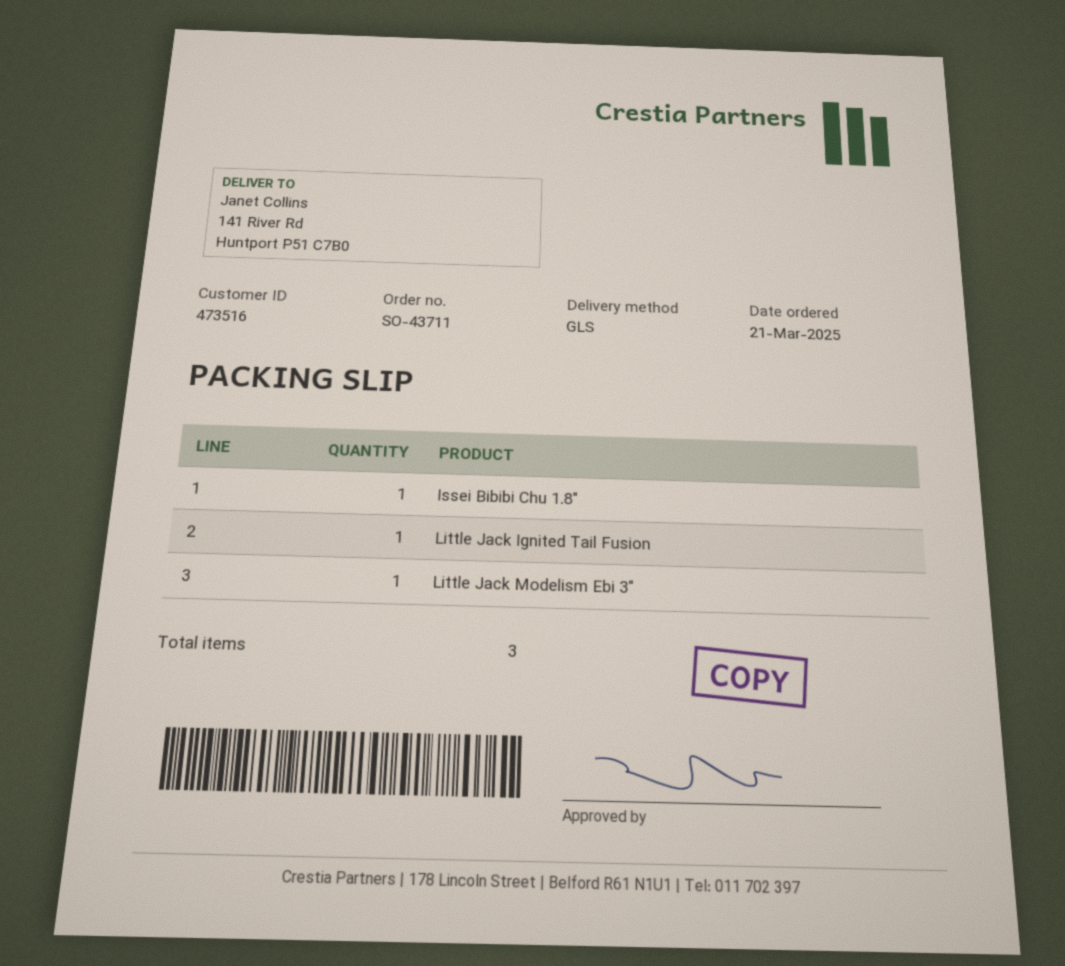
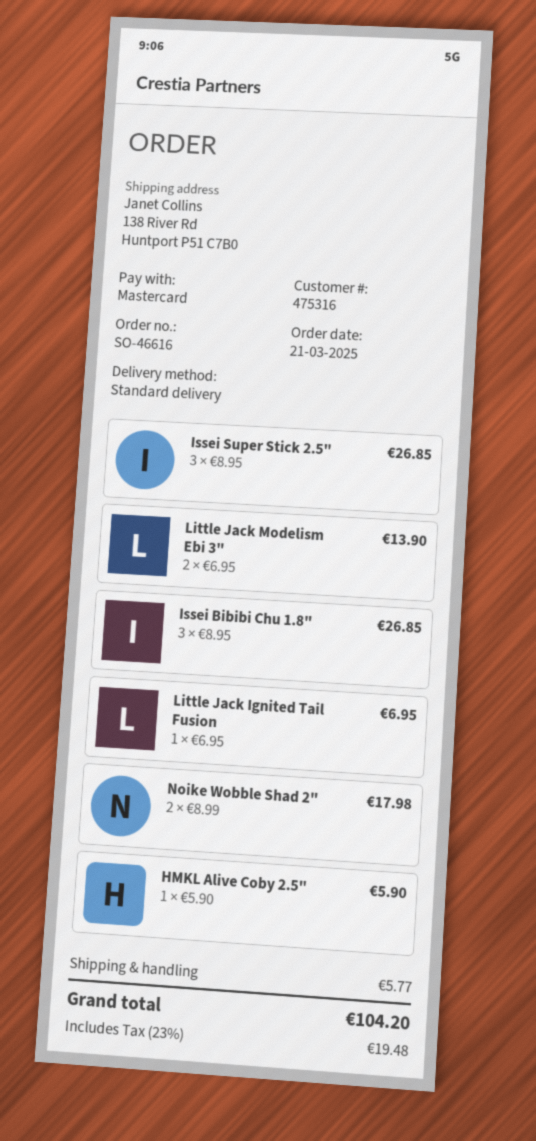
order number: SO-43711 -> SO-46616
customer number: 473516 -> 475316
shipping method: GLS -> standard
ship to: 141 River Rd, Huntport P51 C7B0 -> 138 River Rd, Huntport P51 C7B0
Issei Bibibi Chu 1.8": 1 -> 3
Little Jack Modelism Ebi 3": 1 -> 2
Issei Super Stick 2.5": none -> 3
Noike Wobble Shad 2": none -> 2
HMKL Alive Coby 2.5": none -> 1

